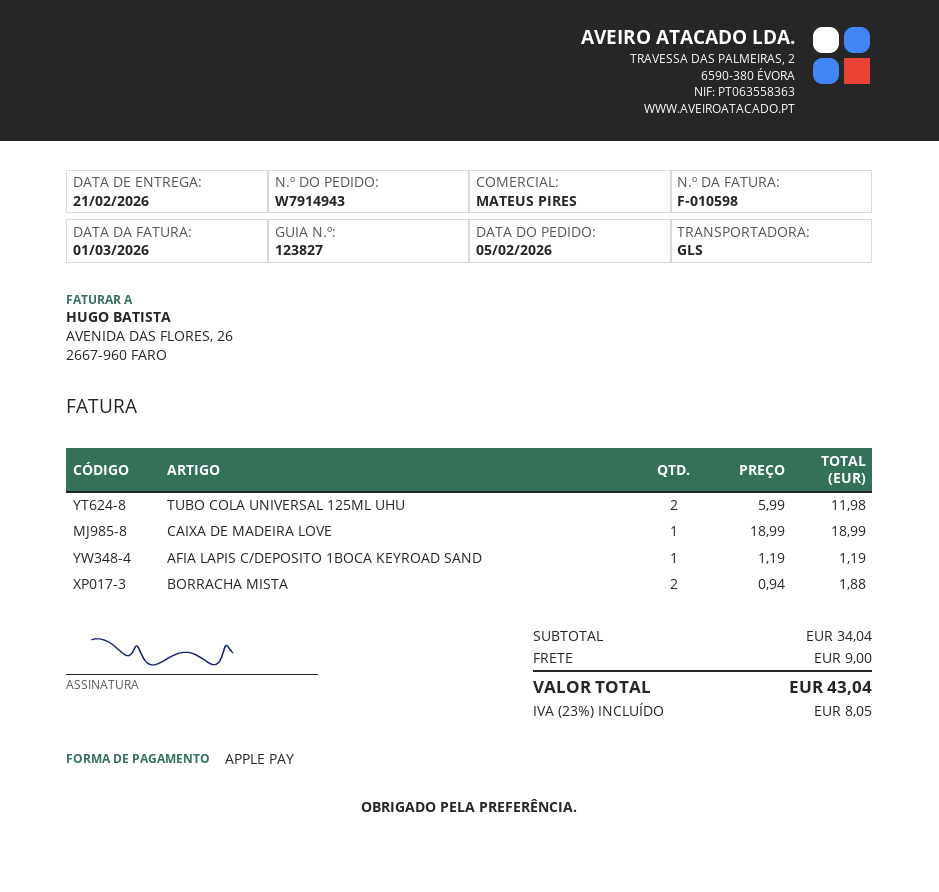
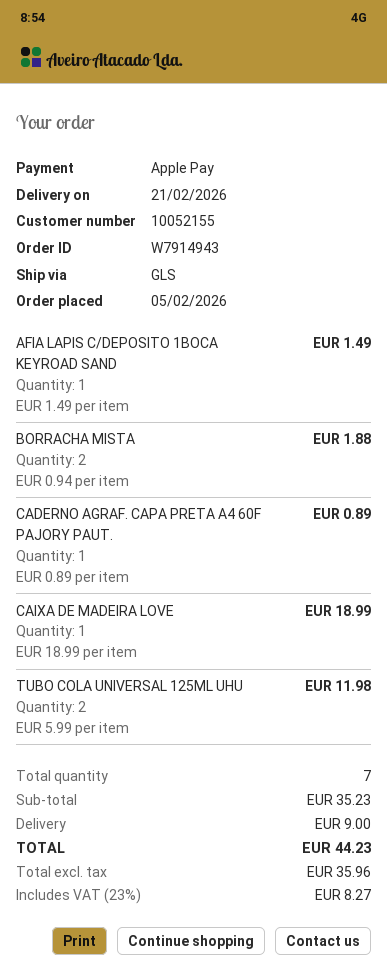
AFIA LAPIS C/DEPOSITO 1BOCA KEYROAD SAND: 1 x 1.19 = 1.19 -> 1 x 1.49 = 1.49
CADERNO AGRAF. CAPA PRETA A4 60F PAJORY PAUT.: none -> 1 x 0.89 = 0.89
subtotal: 34.04 -> 35.23
tax: 23% = 8.05 -> 23% = 8.27
total: 43.04 -> 44.23

